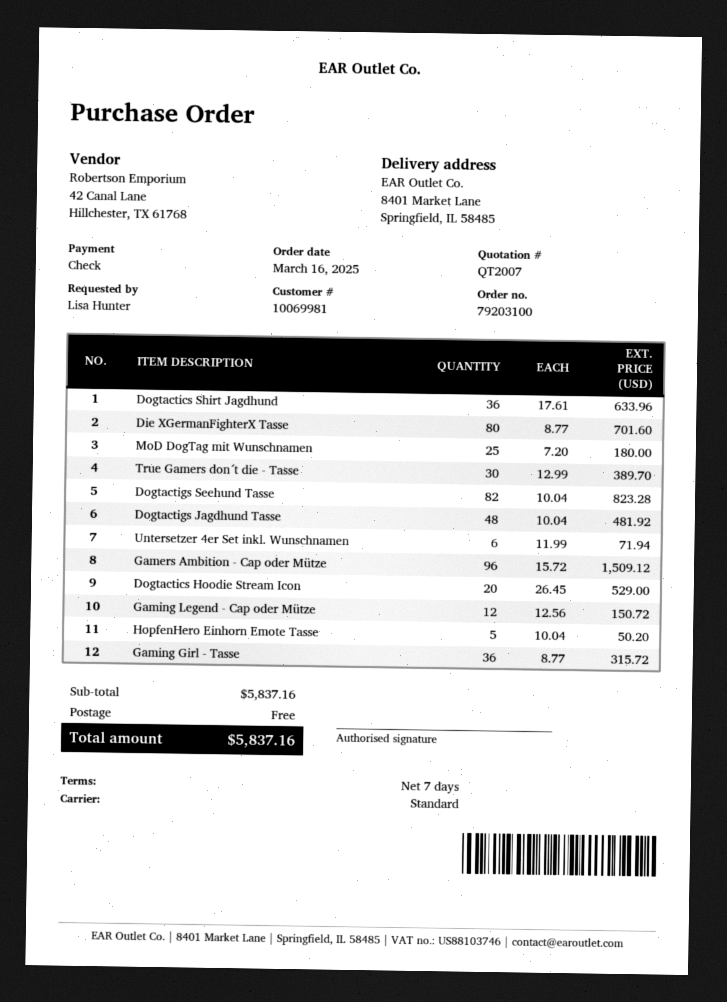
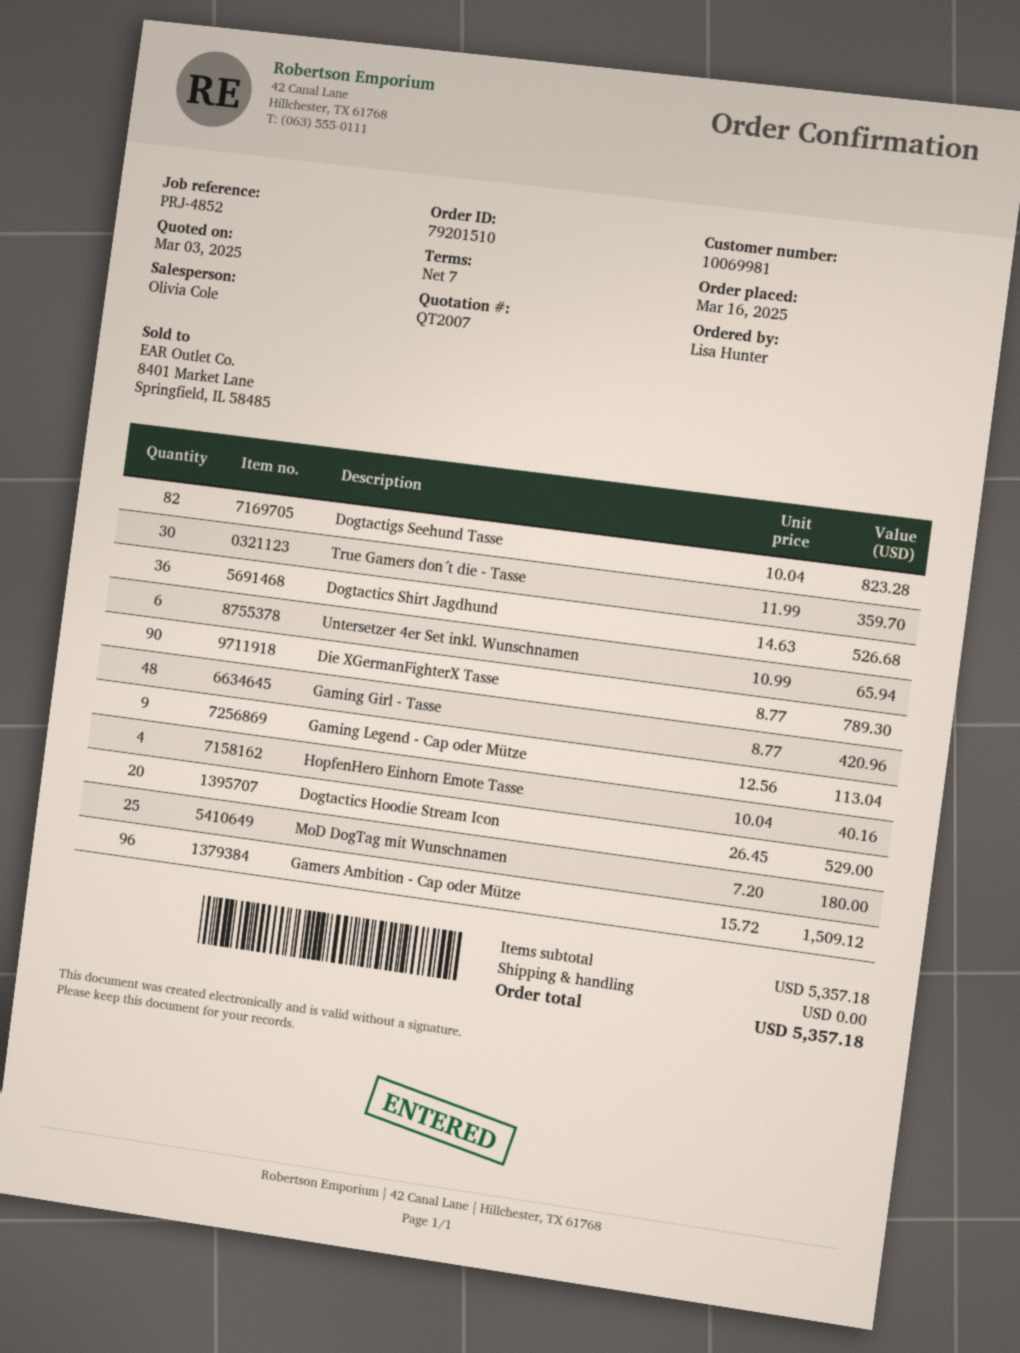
order number: 79203100 -> 79201510
Dogtactics Shirt Jagdhund: 36 x 17.61 = 633.96 -> 36 x 14.63 = 526.68
Die XGermanFighterX Tasse: 80 x 8.77 = 701.60 -> 90 x 8.77 = 789.30
True Gamers don´t die - Tasse: 30 x 12.99 = 389.70 -> 30 x 11.99 = 359.70
Dogtactigs Jagdhund Tasse: 48 x 10.04 = 481.92 -> none
Untersetzer 4er Set inkl. Wunschnamen: 6 x 11.99 = 71.94 -> 6 x 10.99 = 65.94
Gaming Legend - Cap oder Mütze: 12 x 12.56 = 150.72 -> 9 x 12.56 = 113.04
HopfenHero Einhorn Emote Tasse: 5 x 10.04 = 50.20 -> 4 x 10.04 = 40.16
Gaming Girl - Tasse: 36 x 8.77 = 315.72 -> 48 x 8.77 = 420.96
subtotal: 5837.16 -> 5357.18
total: 5837.16 -> 5357.18

